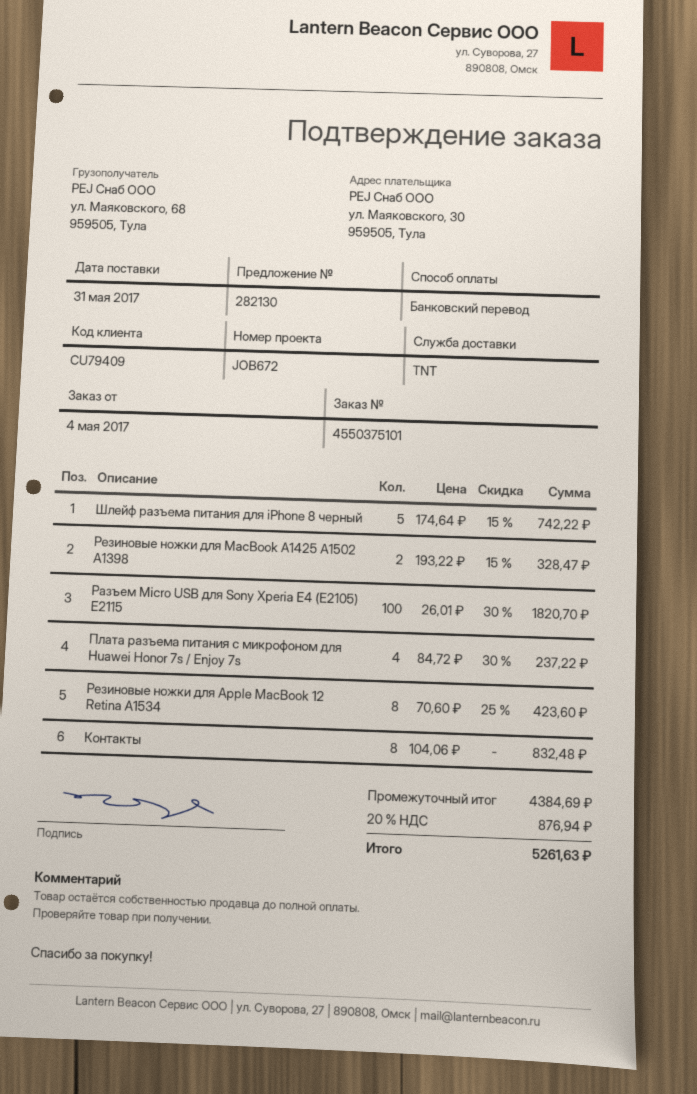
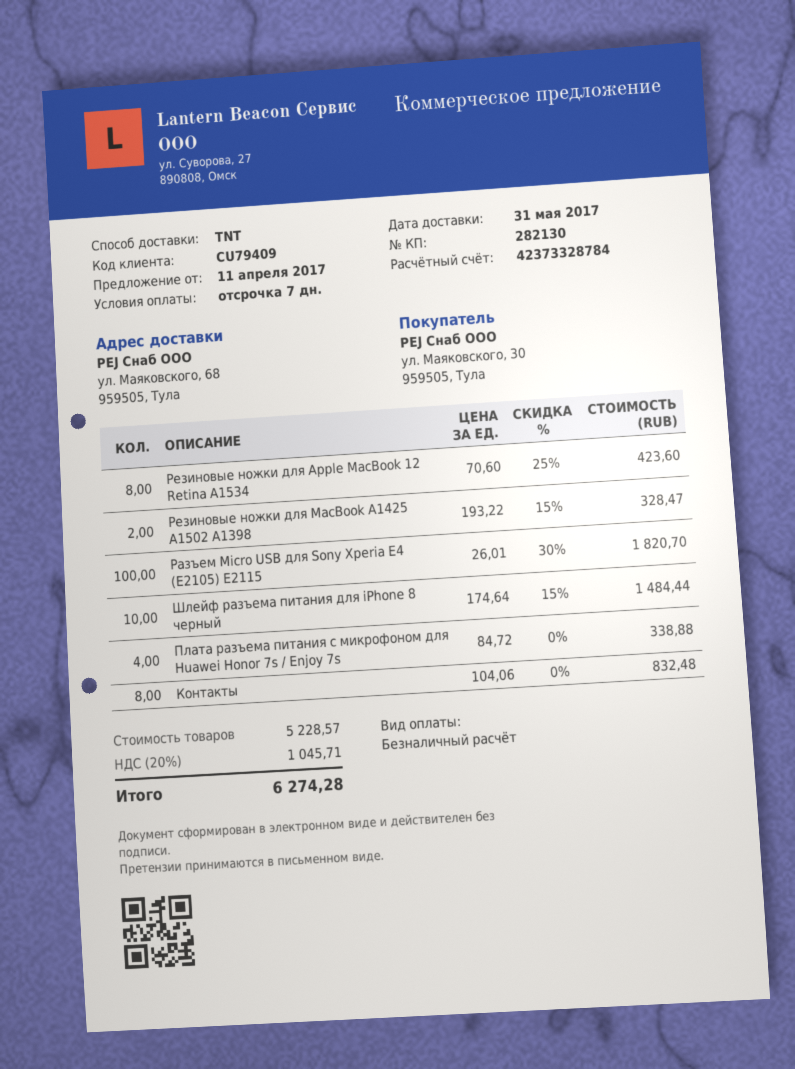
Шлейф разъема питания для iPhone 8 черный: 5 x 174.64 - 15% = 742.22 -> 10 x 174.64 - 15% = 1484.44
Плата разъема питания с микрофоном для Huawei Honor 7s / Enjoy 7s: 4 x 84.72 - 30% = 237.22 -> 4 x 84.72 = 338.88
subtotal: 4384.69 -> 5228.57
tax: 20% = 876.94 -> 20% = 1045.71
total: 5261.63 -> 6274.28

